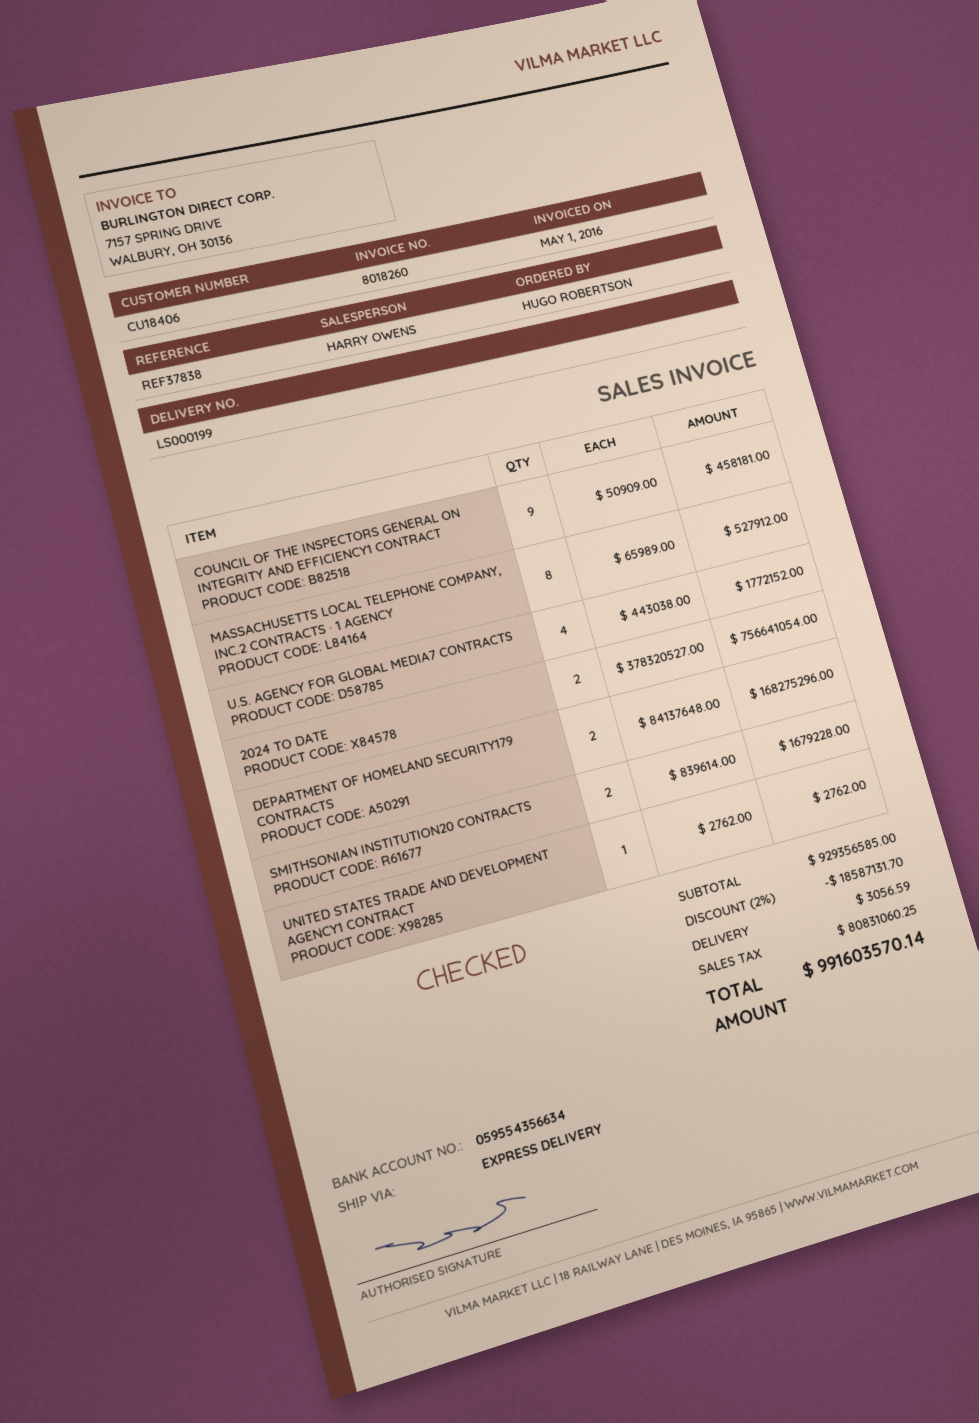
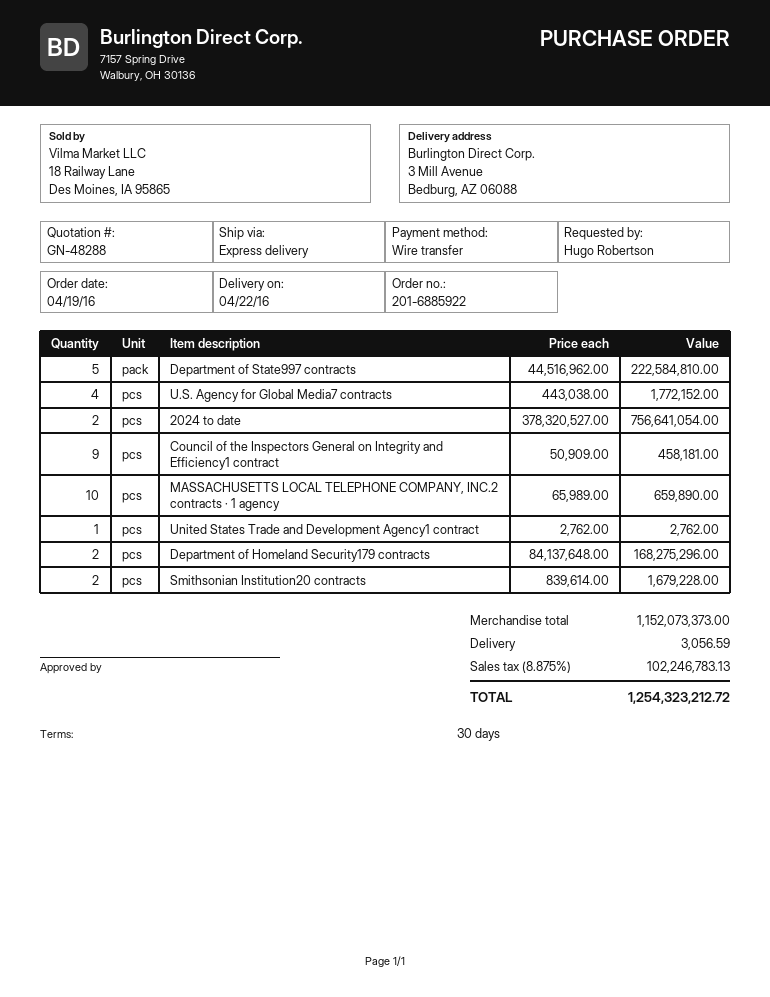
MASSACHUSETTS LOCAL TELEPHONE COMPANY, INC.2 CONTRACTS · 1 AGENCY: 8 x 65989.00 = 527912.00 -> 10 x 65989.00 = 659890.00
Department of State997 contracts: none -> 5 x 44516962.00 = 222584810.00
subtotal: 929356585.00 -> 1152073373.00
discount: 2% = 18587131.70 -> none
tax: 80831060.25 -> 102246783.13
total: 991603570.14 -> 1254323212.72

